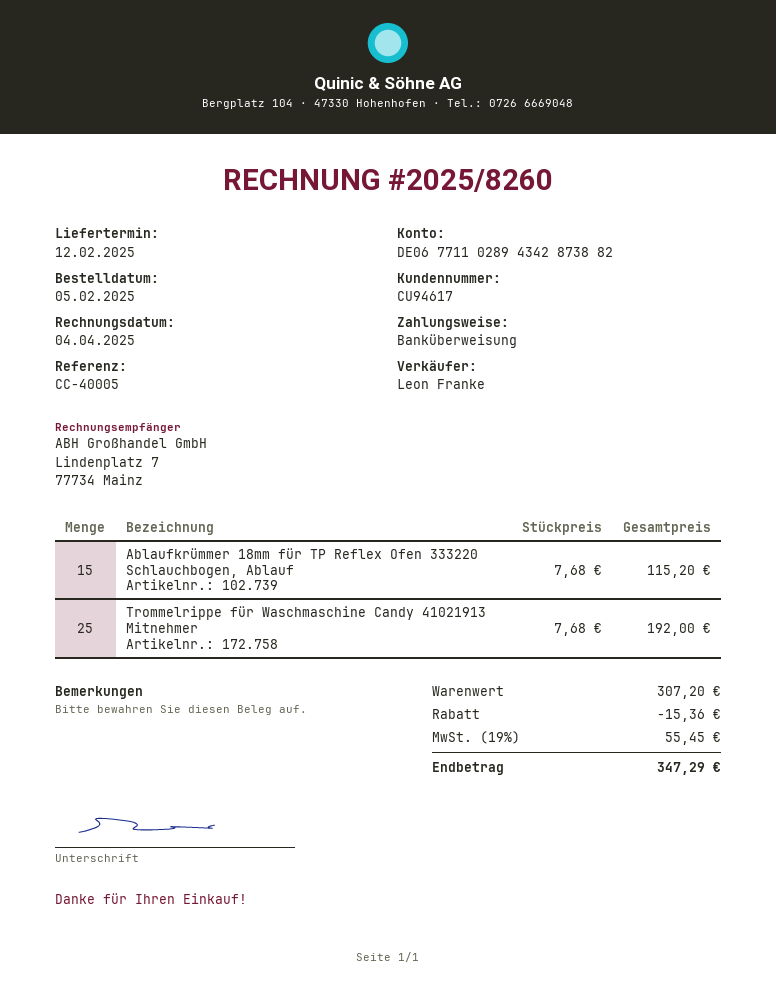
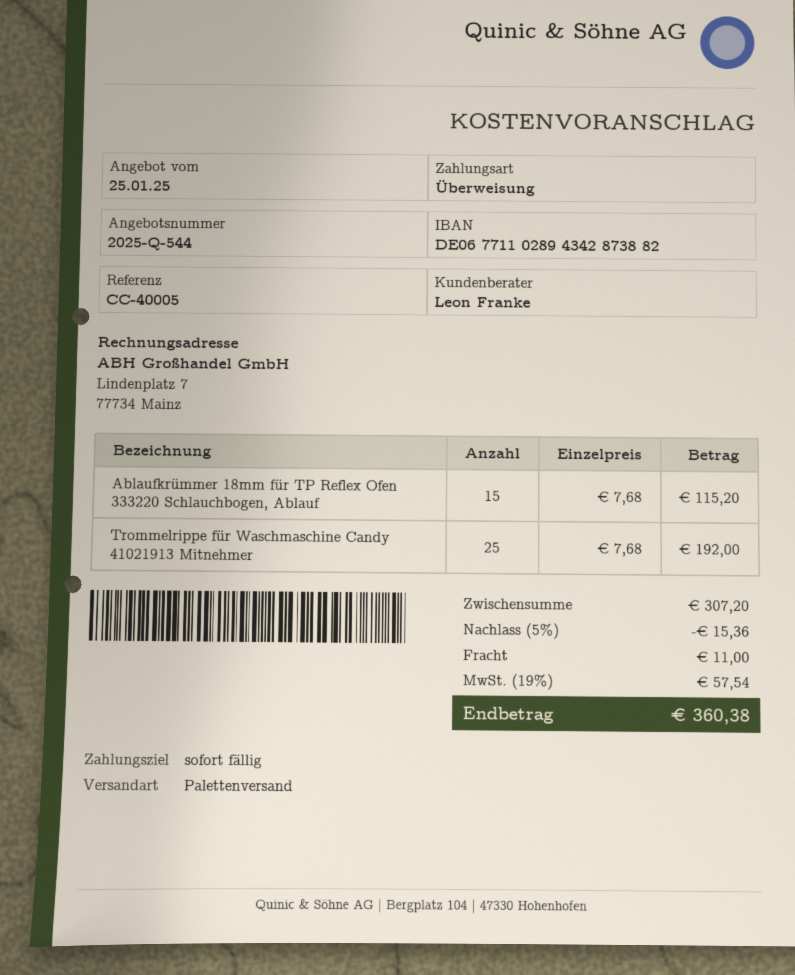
shipping: none -> 11.00
tax: 19% = 55.45 -> 19% = 57.54
total: 347.29 -> 360.38

